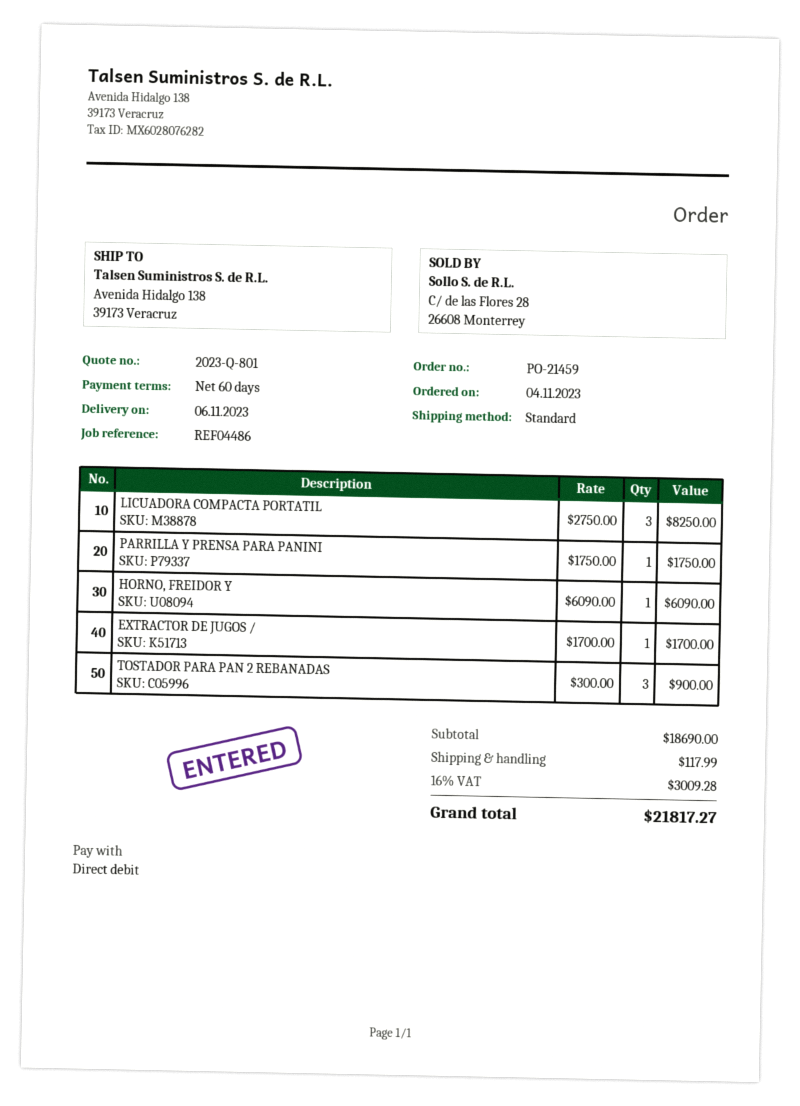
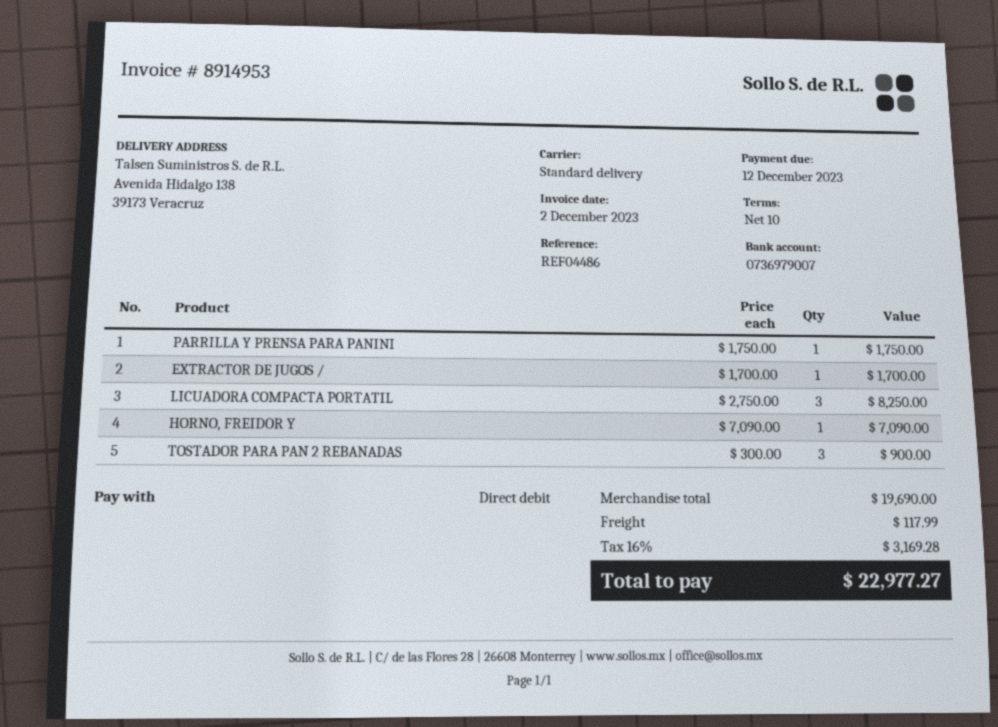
payment terms: 60 days -> 10 days
HORNO, FREIDOR Y: 1 x 6090.00 = 6090.00 -> 1 x 7090.00 = 7090.00
subtotal: 18690.00 -> 19690.00
tax: 16% = 3009.28 -> 16% = 3169.28
total: 21817.27 -> 22977.27

